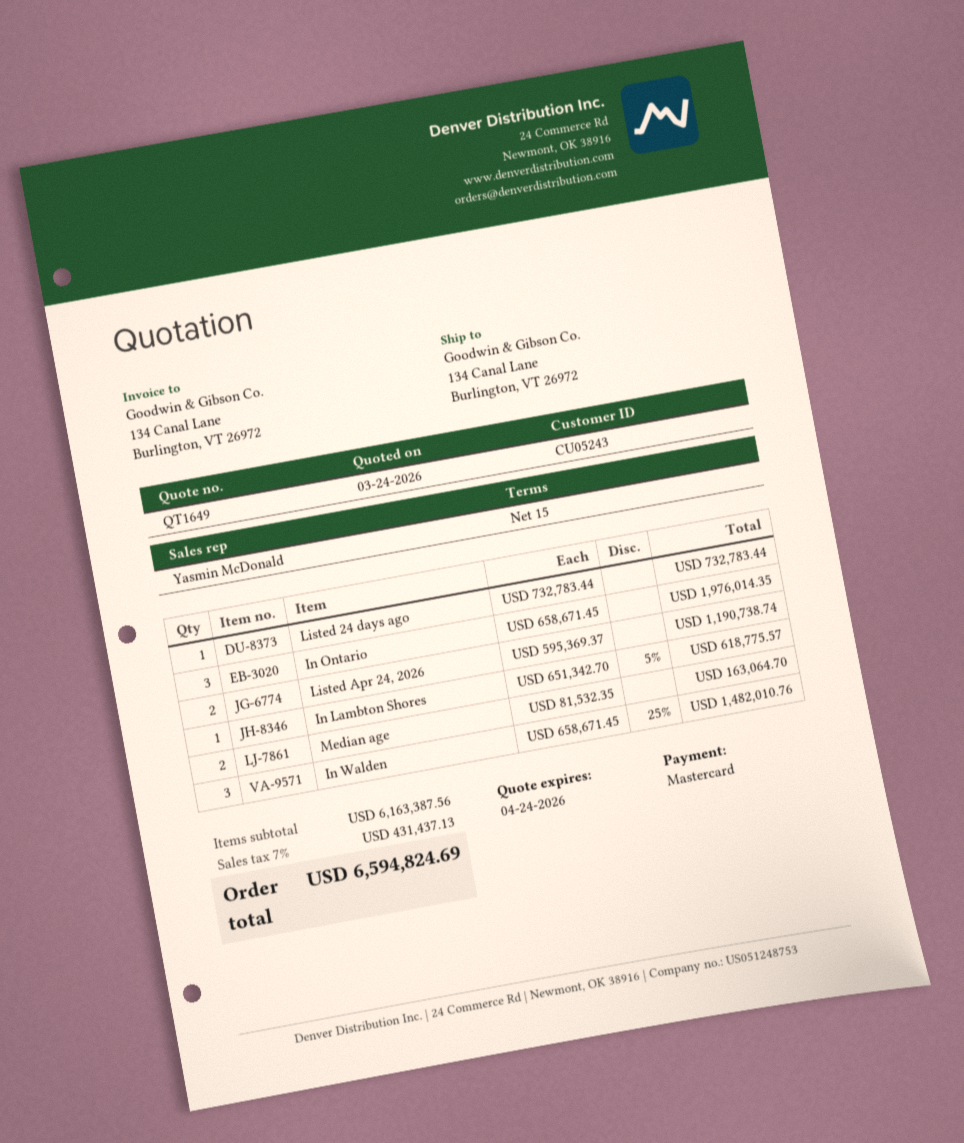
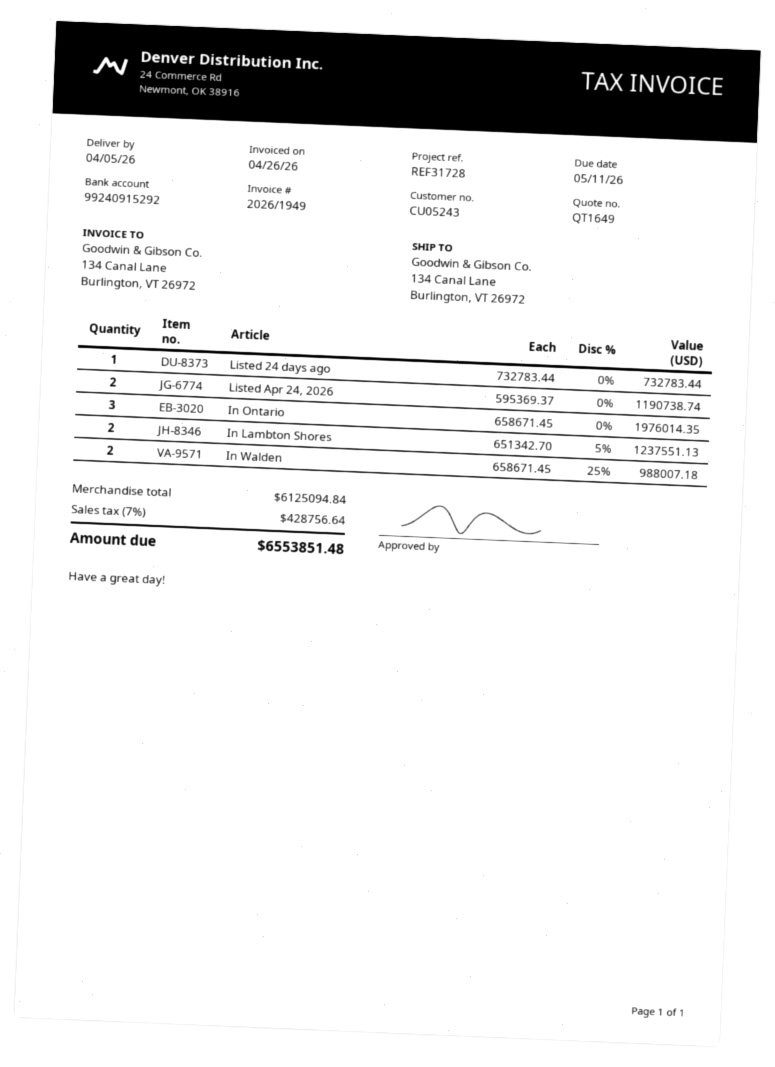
In Lambton Shores: 1 x 651342.70 - 5% = 618775.57 -> 2 x 651342.70 - 5% = 1237551.13
Median age: 2 x 81532.35 = 163064.70 -> none
In Walden: 3 x 658671.45 - 25% = 1482010.76 -> 2 x 658671.45 - 25% = 988007.18
subtotal: 6163387.56 -> 6125094.84
tax: 7% = 431437.13 -> 7% = 428756.64
total: 6594824.69 -> 6553851.48

